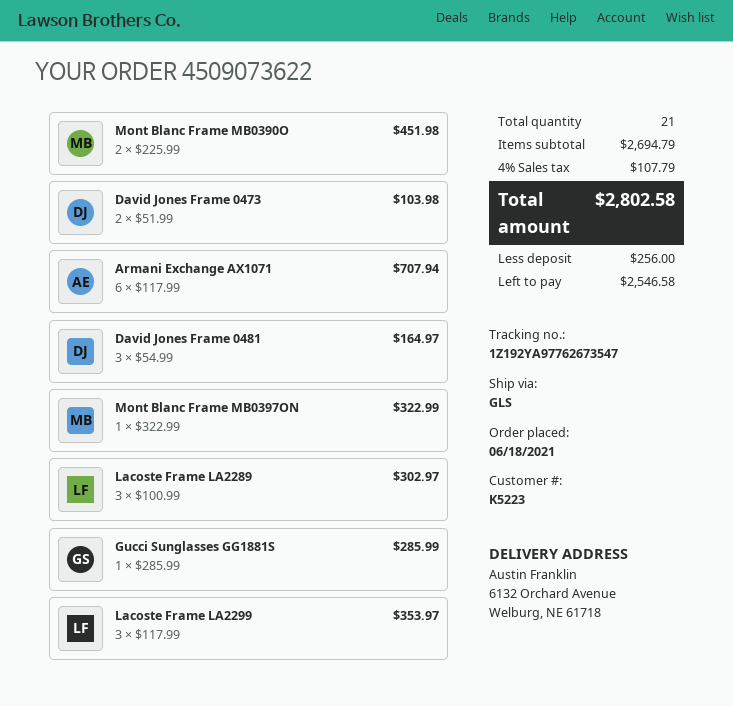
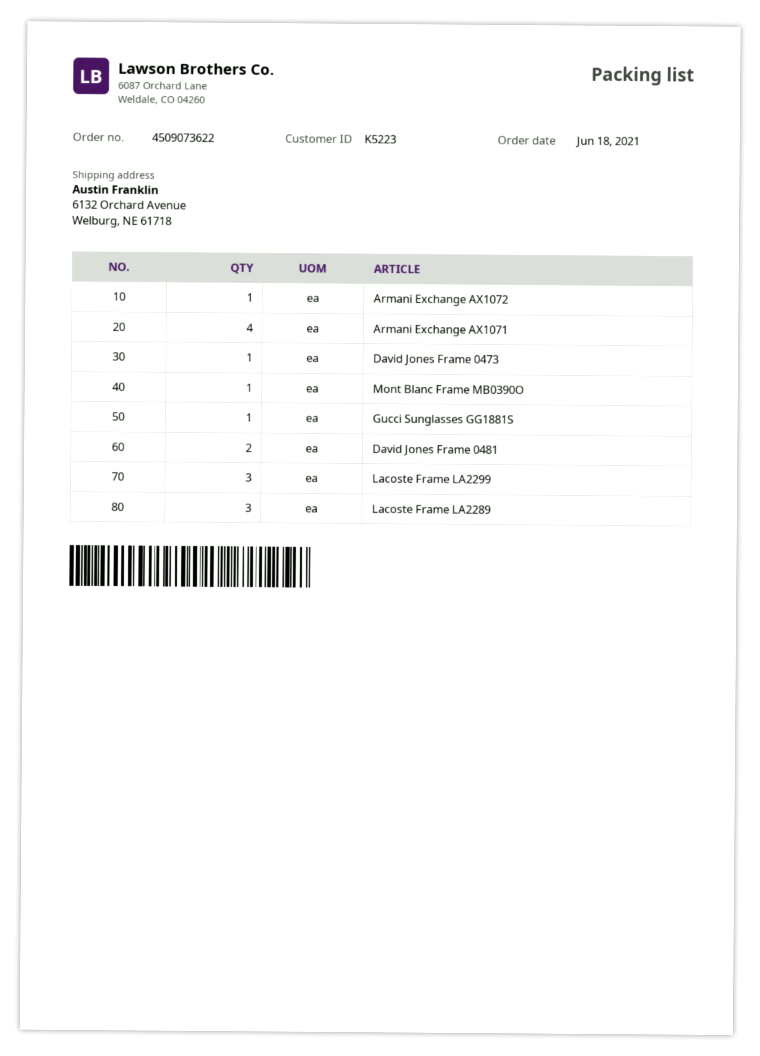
Mont Blanc Frame MB0390O: 2 -> 1
David Jones Frame 0473: 2 -> 1
Armani Exchange AX1071: 6 -> 4
David Jones Frame 0481: 3 -> 2
Mont Blanc Frame MB0397ON: 1 -> none
Armani Exchange AX1072: none -> 1

